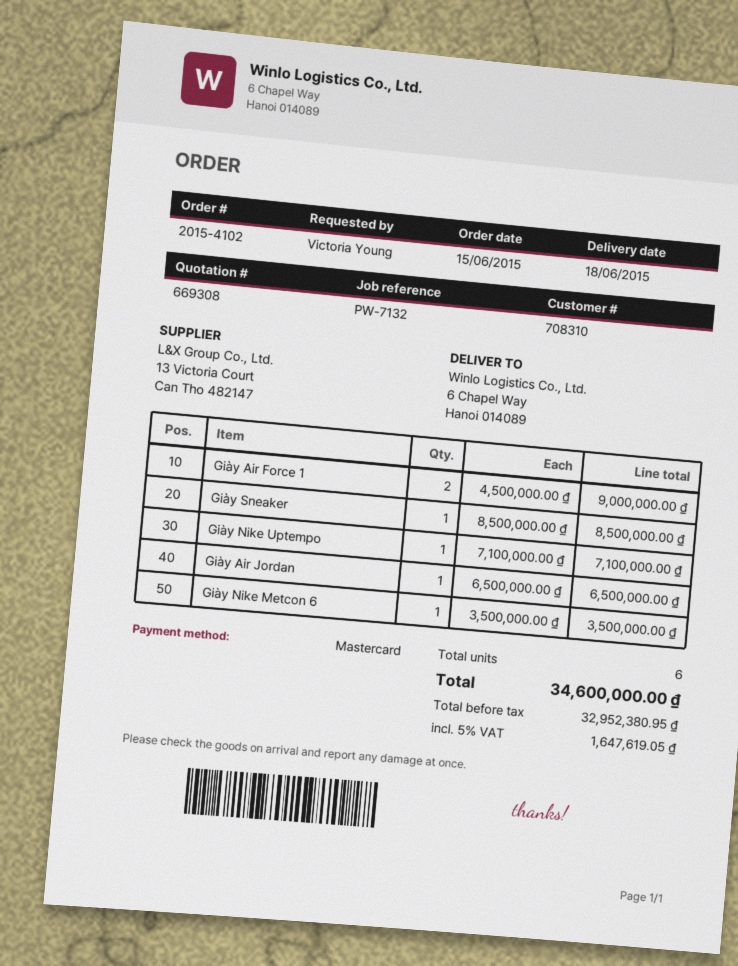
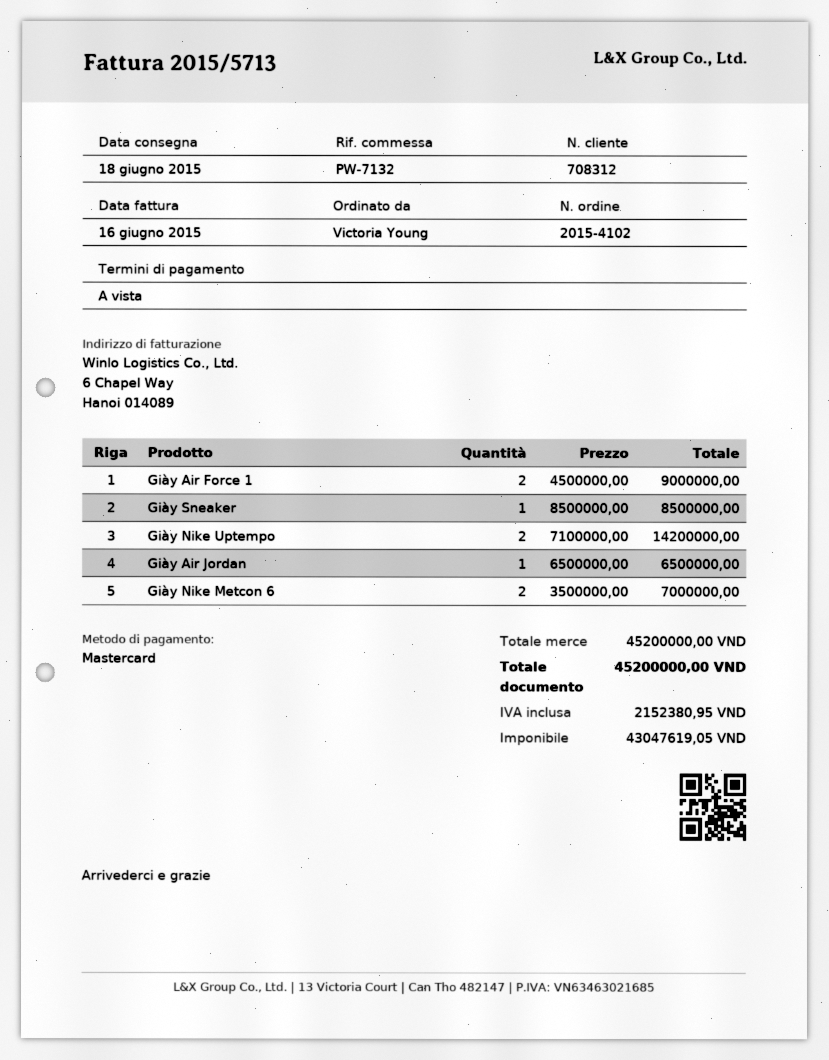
customer number: 708310 -> 708312
Giày Nike Uptempo: 1 x 7100000.00 = 7100000.00 -> 2 x 7100000.00 = 14200000.00
Giày Nike Metcon 6: 1 x 3500000.00 = 3500000.00 -> 2 x 3500000.00 = 7000000.00
net: 32952380.95 -> 43047619.05
tax: 1647619.05 -> 2152380.95
total: 34600000.00 -> 45200000.00

